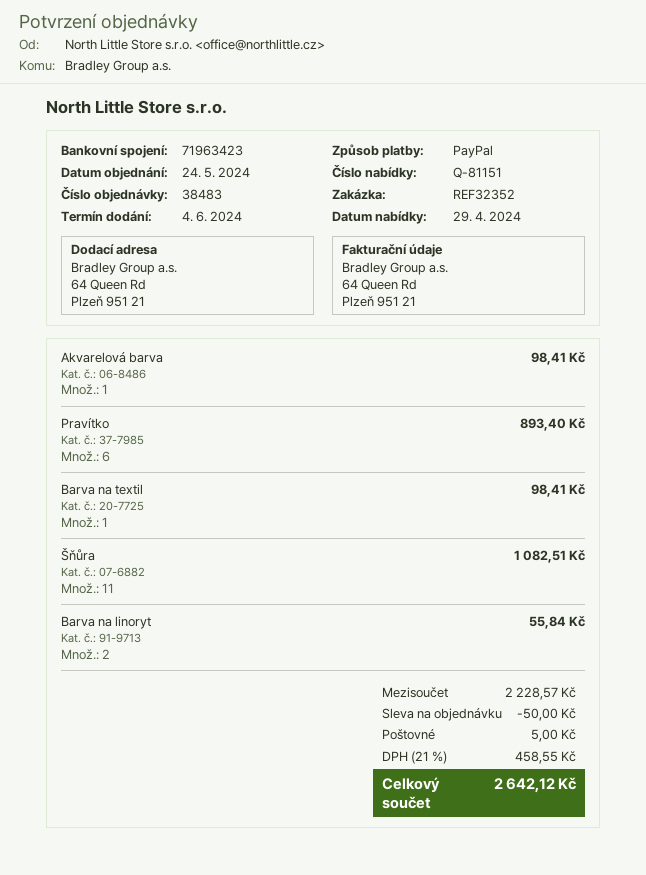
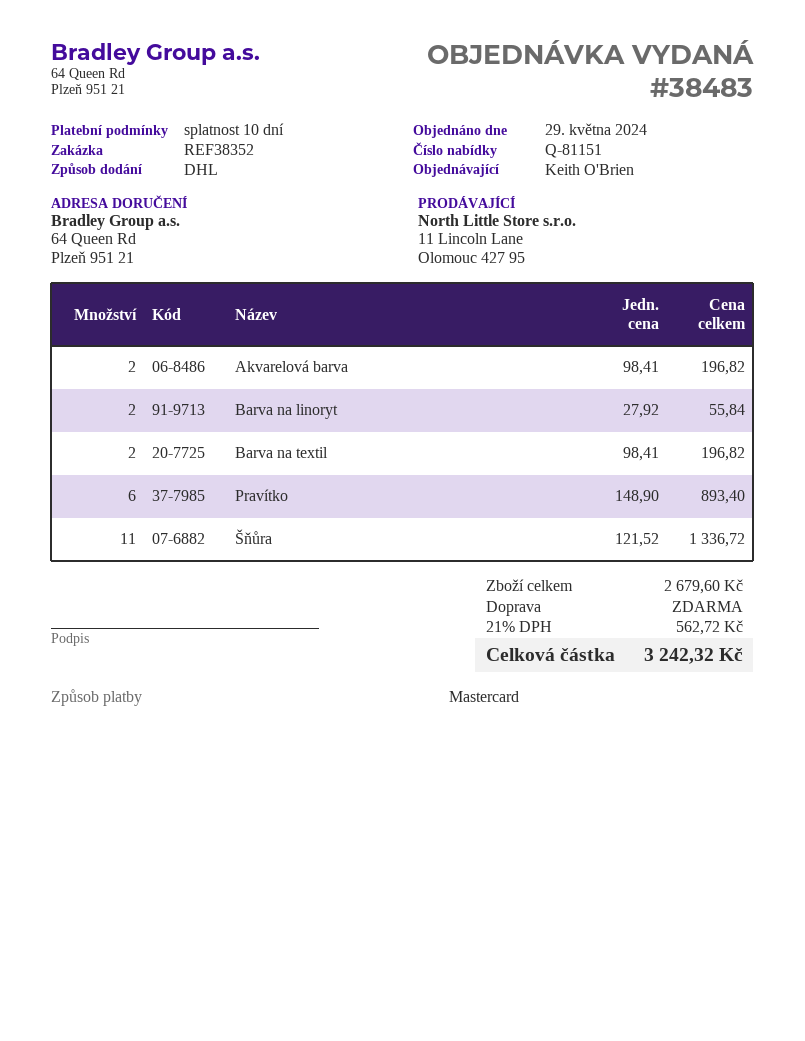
order date: 2024-05-24 -> 2024-05-29
reference: REF32352 -> REF38352
payment method: PayPal -> Mastercard
Akvarelová barva: 1 for 98.41 -> 2 for 196.82
Barva na textil: 1 for 98.41 -> 2 for 196.82
Šňůra: 11 for 1082.51 -> 11 for 1336.72
subtotal: 2228.57 -> 2679.60
discount: 50.00 -> none
shipping: 5.00 -> 0.00
tax: 21% = 458.55 -> 21% = 562.72
total: 2642.12 -> 3242.32

